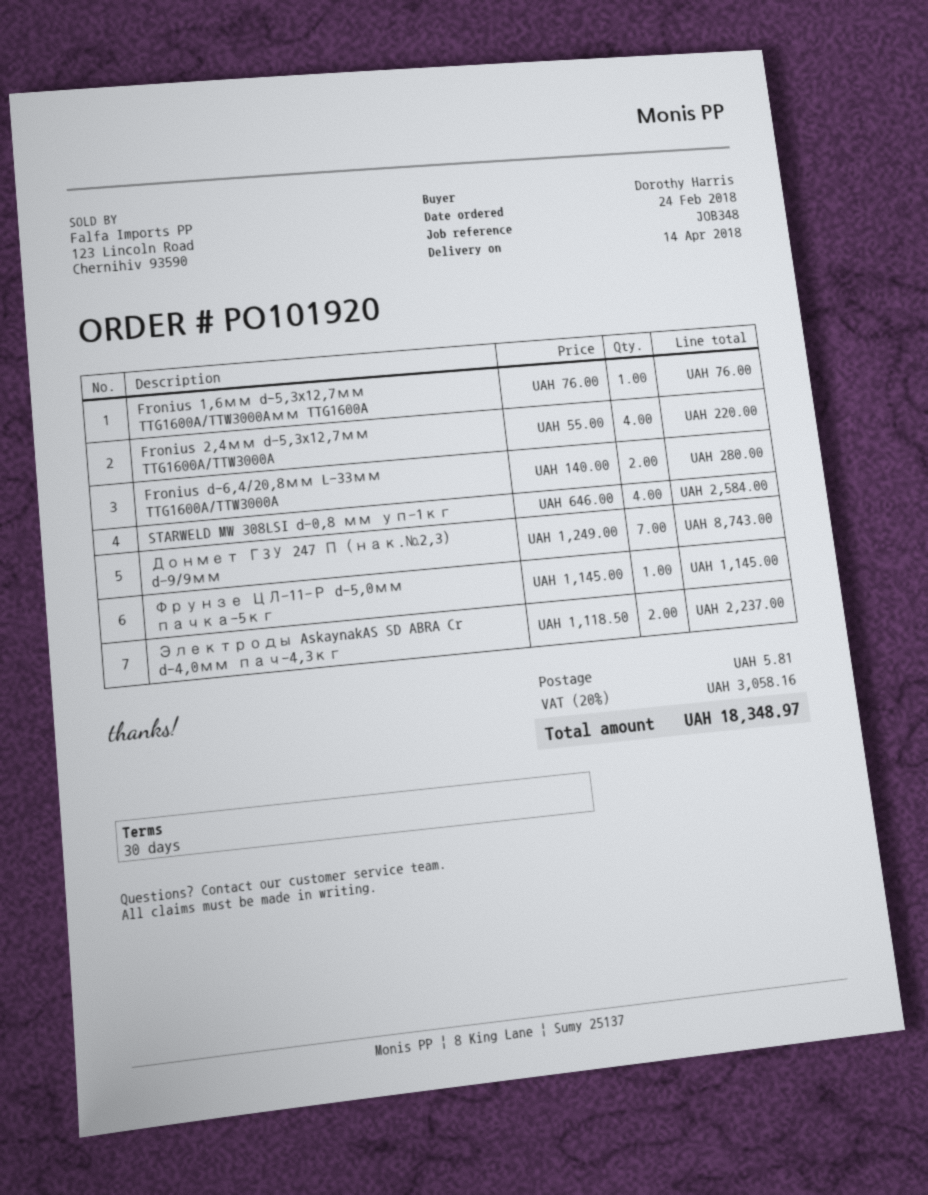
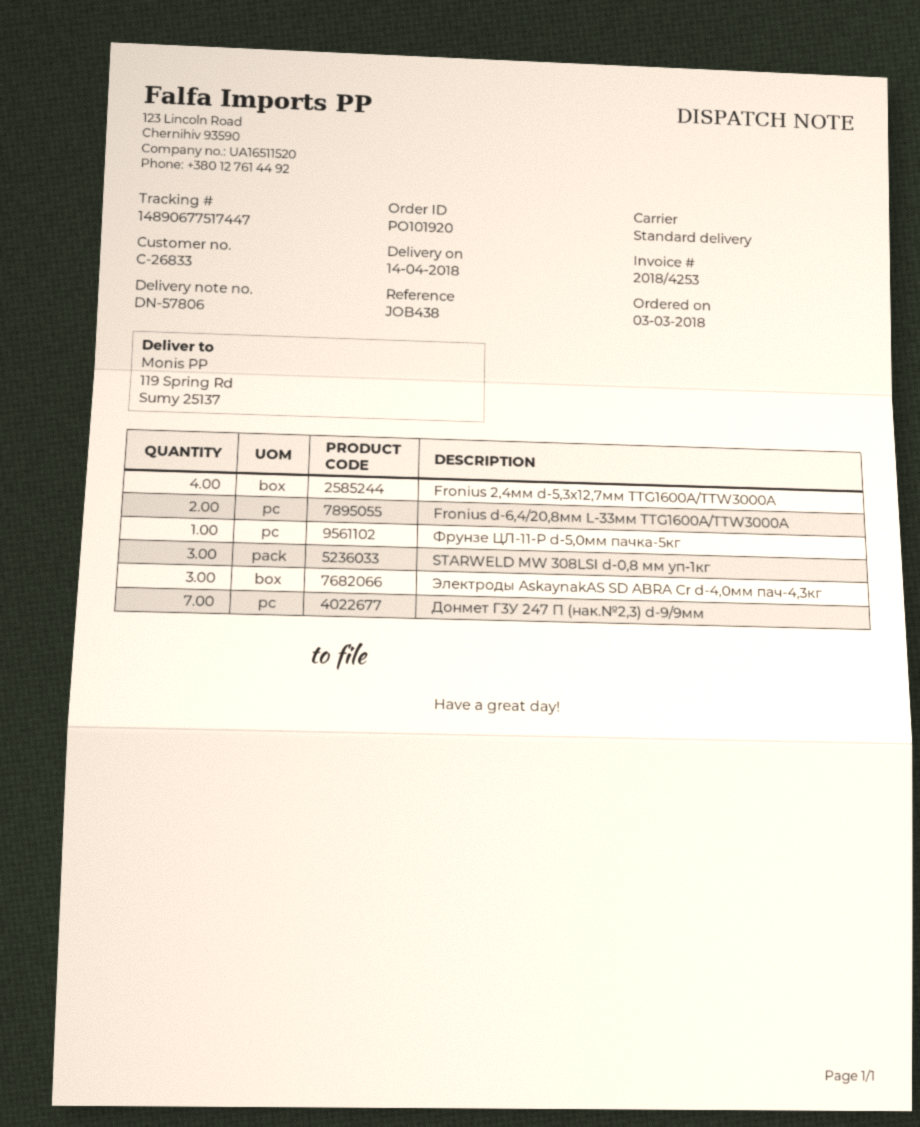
order date: 2018-02-24 -> 2018-03-03
reference: JOB348 -> JOB438
Fronius 1,6мм d-5,3x12,7мм TTG1600A/TTW3000Aмм TTG1600A: 1 -> none
STARWELD MW 308LSI d-0,8 мм уп-1кг: 4 -> 3
Электроды AskaynakAS SD ABRA Cr d-4,0мм пач-4,3кг: 2 -> 3

